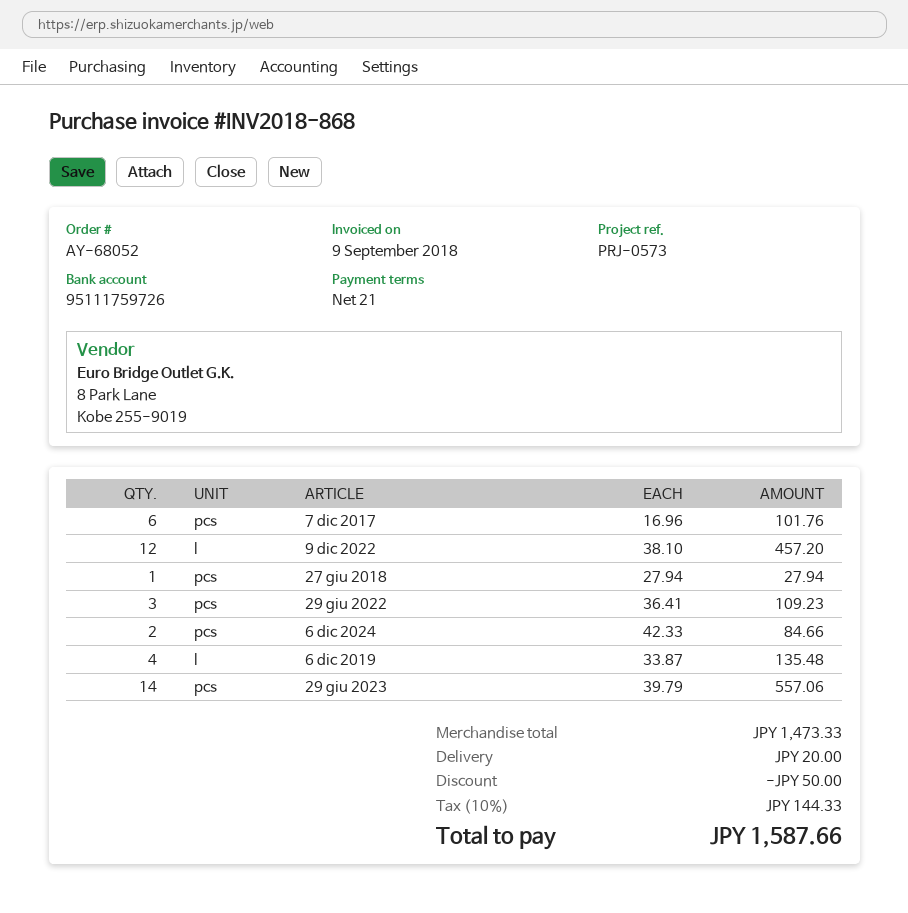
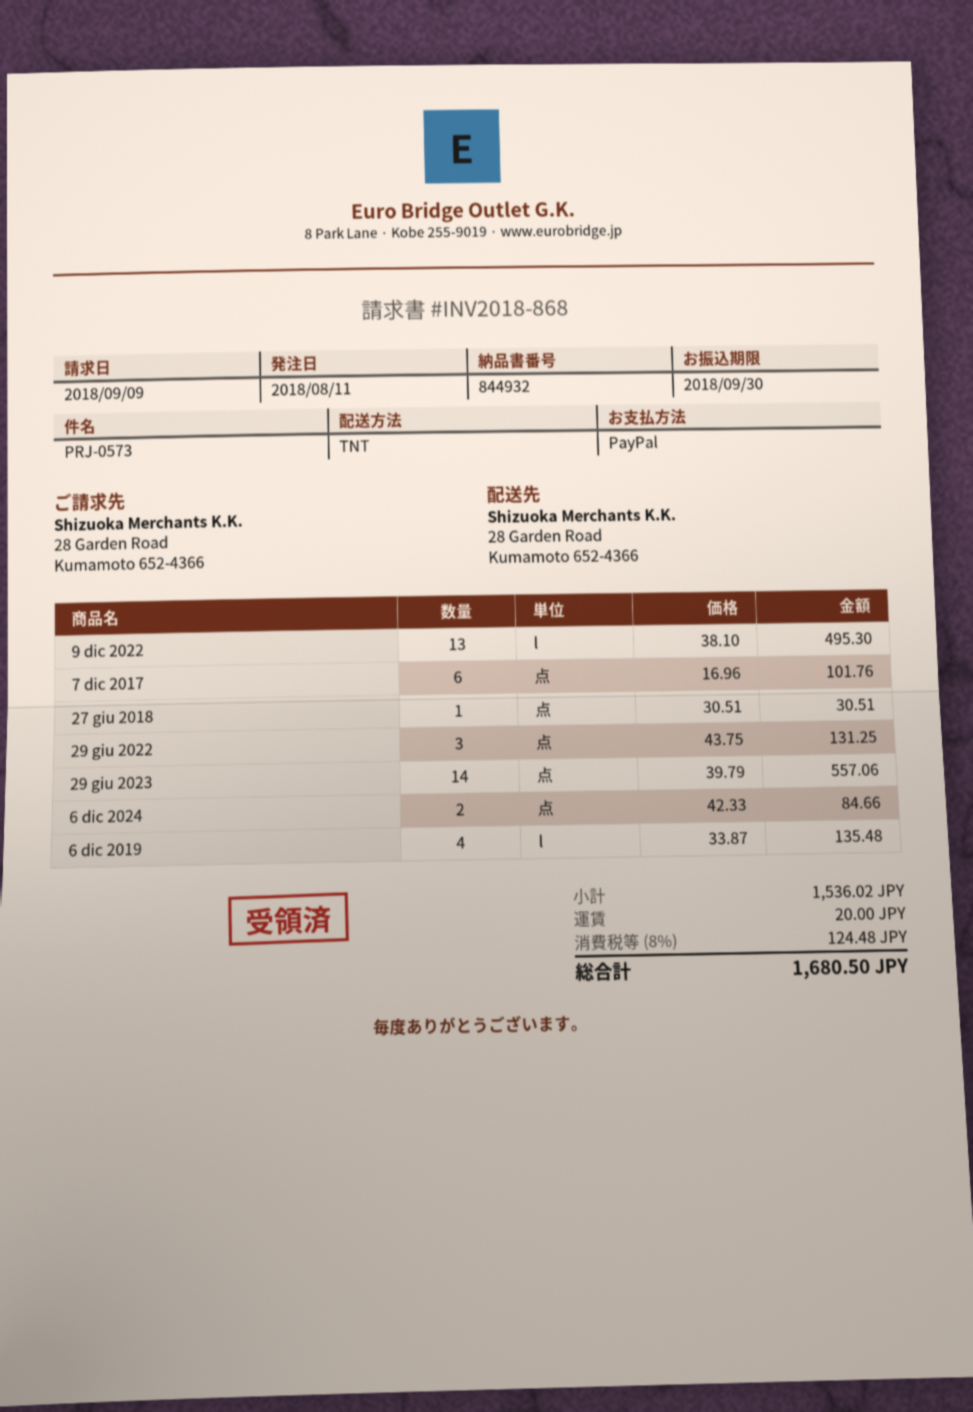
9 dic 2022: 12 x 38.10 = 457.20 -> 13 x 38.10 = 495.30
27 giu 2018: 1 x 27.94 = 27.94 -> 1 x 30.51 = 30.51
29 giu 2022: 3 x 36.41 = 109.23 -> 3 x 43.75 = 131.25
subtotal: 1473.33 -> 1536.02
discount: 50.00 -> none
tax: 10% = 144.33 -> 8% = 124.48
total: 1587.66 -> 1680.50

